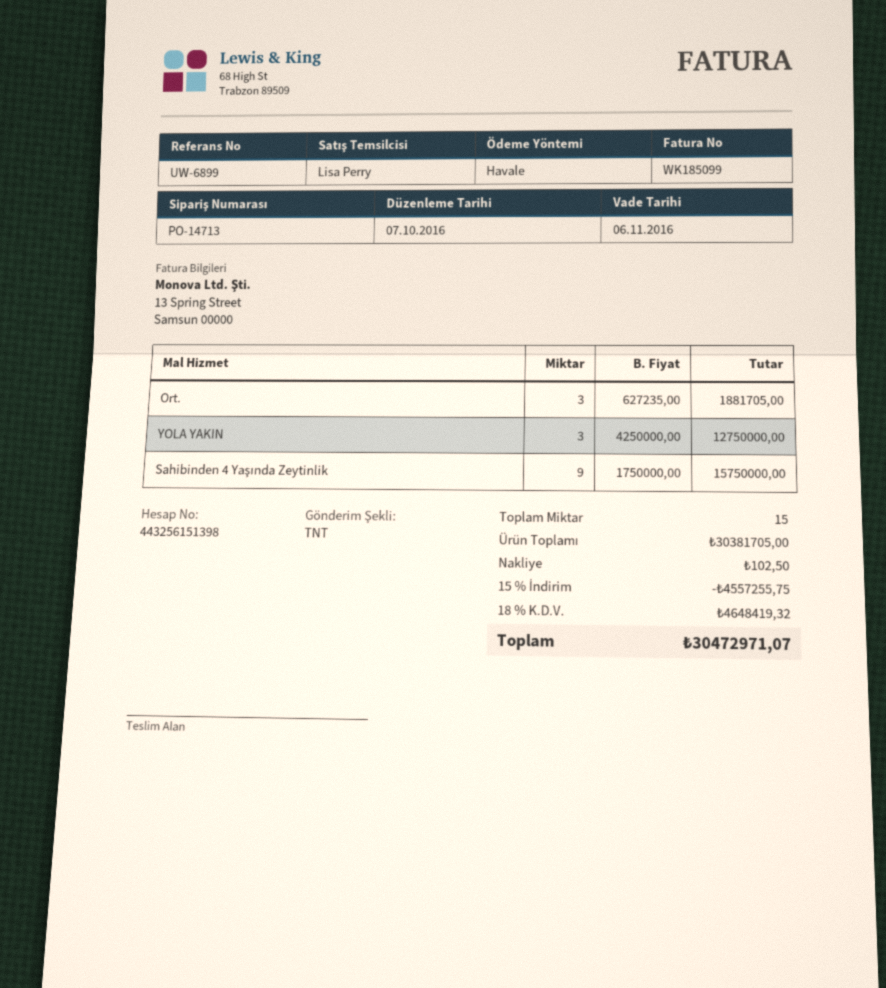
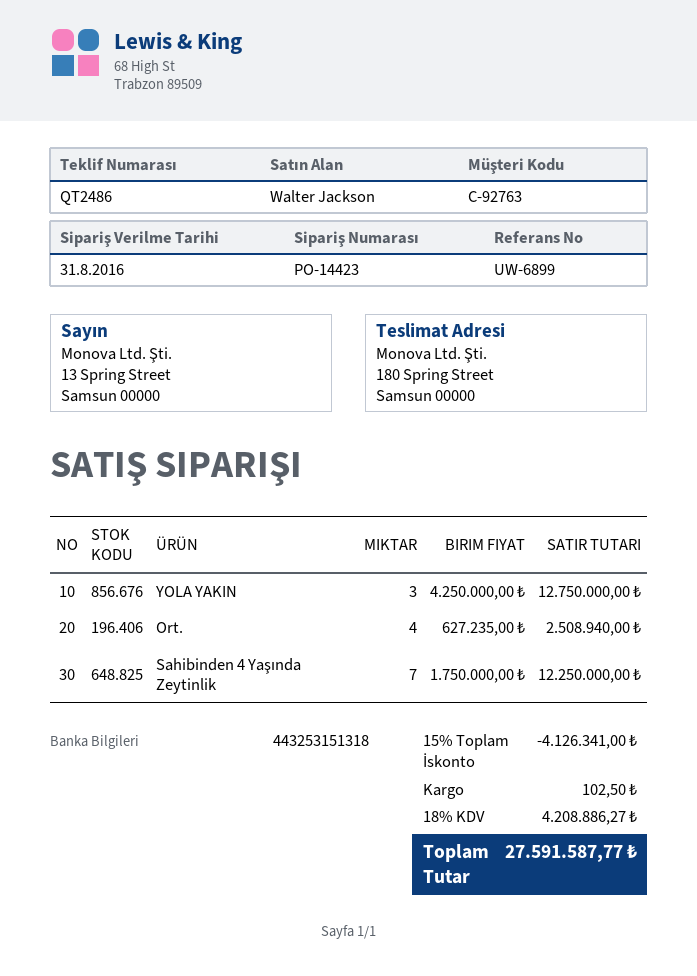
order number: PO-14713 -> PO-14423
bank account: 443256151398 -> 443253151318
Ort.: 3 x 627235.00 = 1881705.00 -> 4 x 627235.00 = 2508940.00
Sahibinden 4 Yaşında Zeytinlik: 9 x 1750000.00 = 15750000.00 -> 7 x 1750000.00 = 12250000.00
discount: 15% = 4557255.75 -> 15% = 4126341.00
tax: 18% = 4648419.32 -> 18% = 4208886.27
total: 30472971.07 -> 27591587.77

